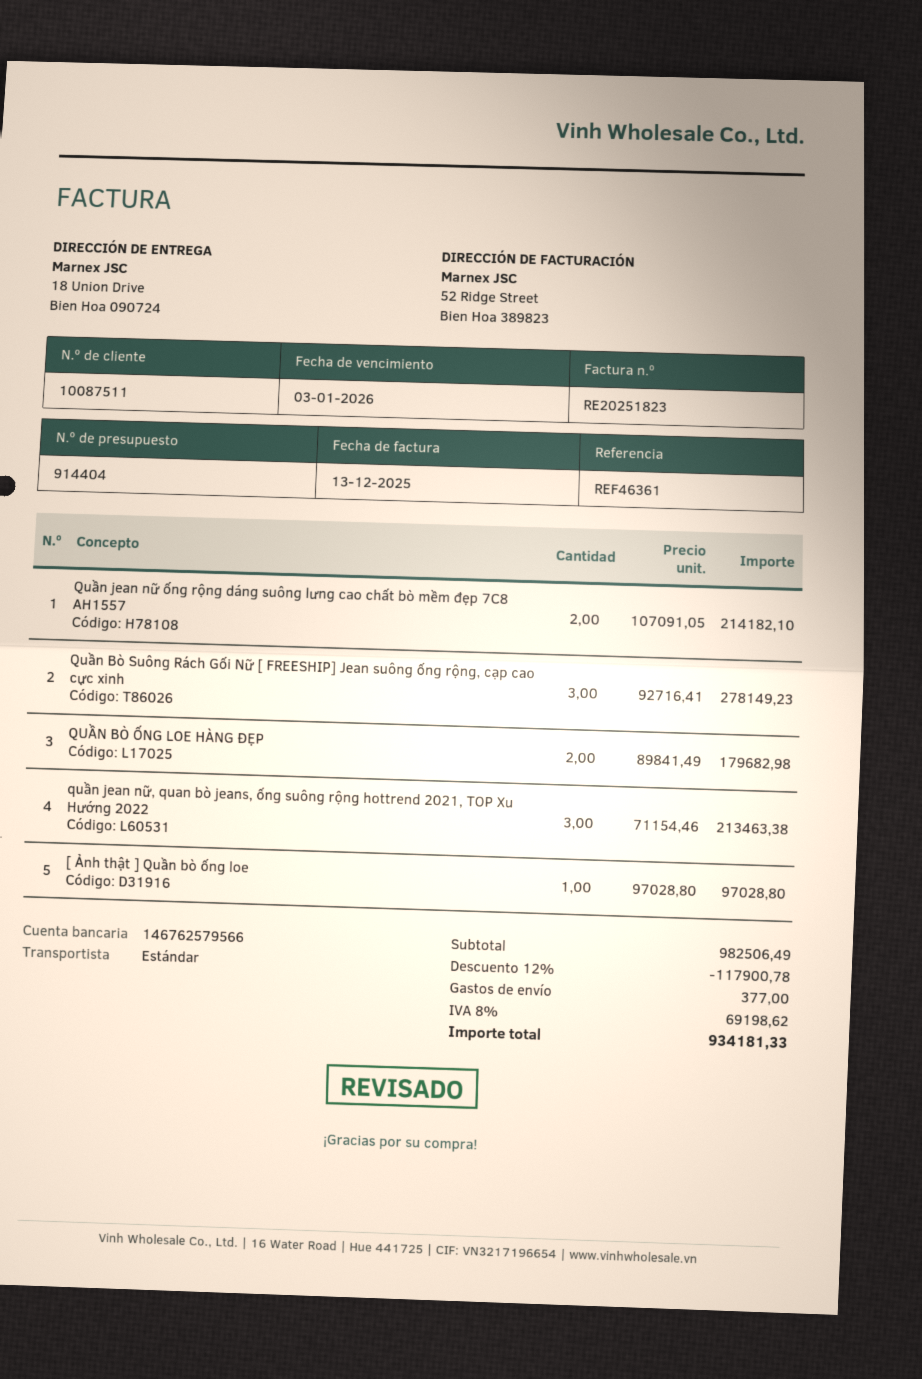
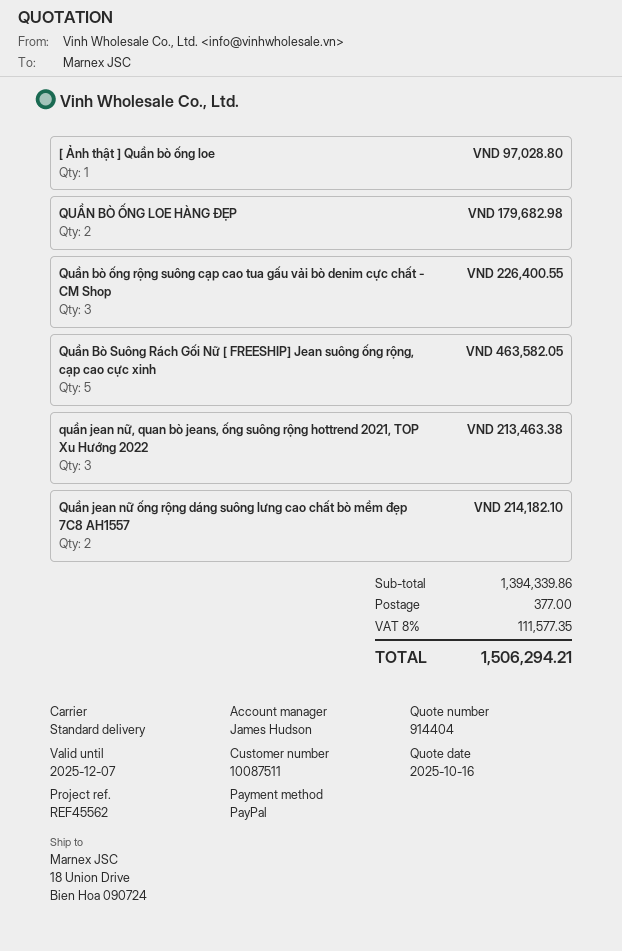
reference: REF46361 -> REF45562
Quần Bò Suông Rách Gối Nữ [ FREESHIP] Jean suông ống rộng, cạp cao cực xinh: 3 for 278149.23 -> 5 for 463582.05
Quần bò ống rộng suông cạp cao tua gấu vải bò denim cực chất - CM Shop: none -> 3 for 226400.55
subtotal: 982506.49 -> 1394339.86
discount: 12% = 117900.78 -> none
tax: 8% = 69198.62 -> 8% = 111577.35
total: 934181.33 -> 1506294.21

